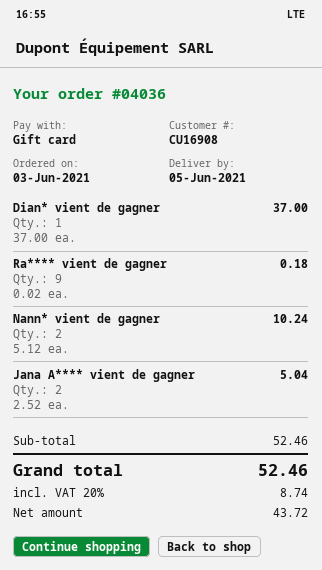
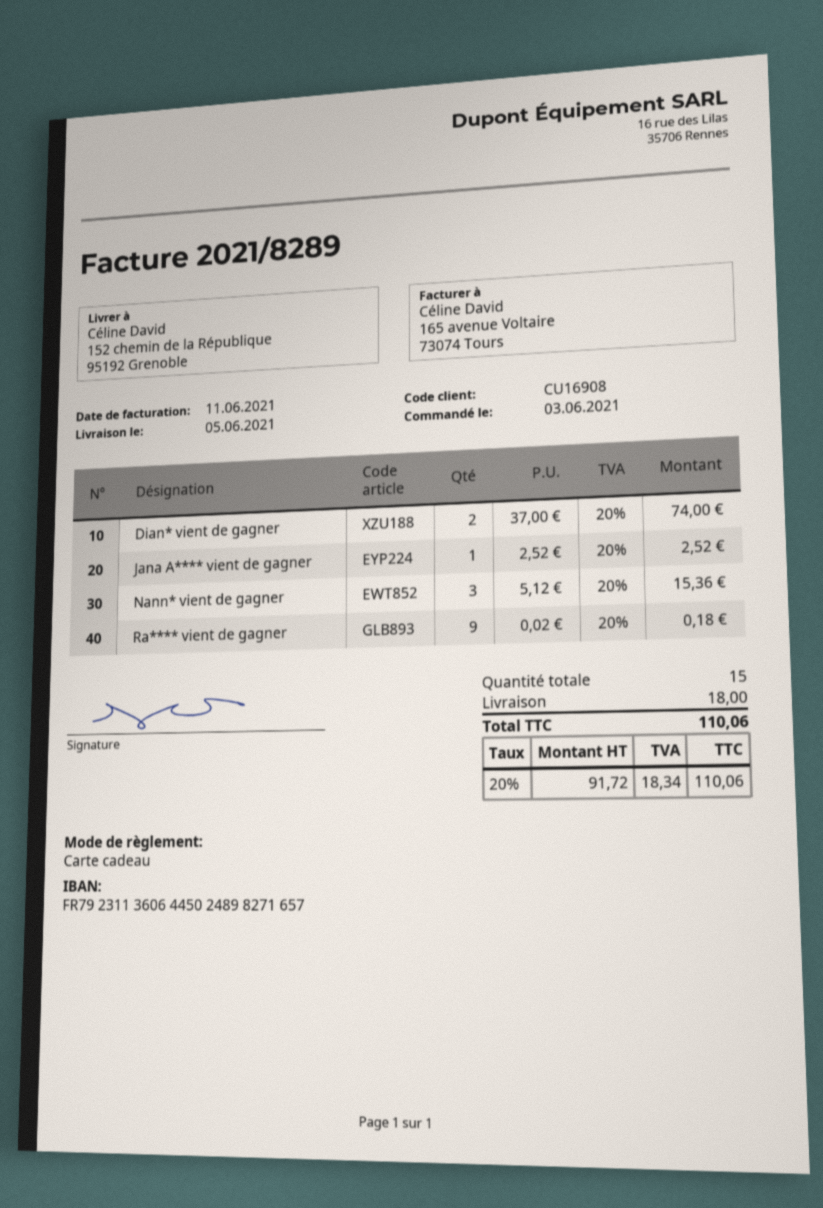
Dian* vient de gagner: 1 x 37.00 = 37.00 -> 2 x 37.00 = 74.00
Nann* vient de gagner: 2 x 5.12 = 10.24 -> 3 x 5.12 = 15.36
Jana A**** vient de gagner: 2 x 2.52 = 5.04 -> 1 x 2.52 = 2.52
shipping: none -> 18.00
net: 43.72 -> 91.72
tax: 20% = 8.74 -> 20% = 18.34
total: 52.46 -> 110.06

